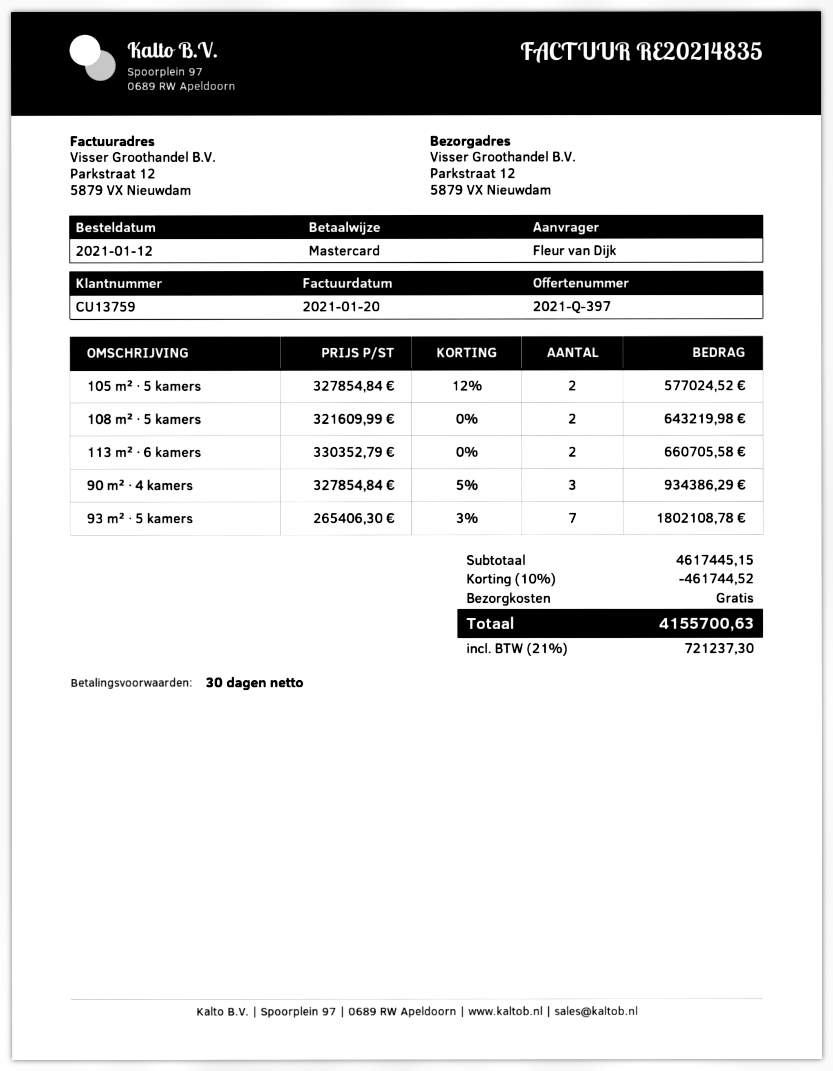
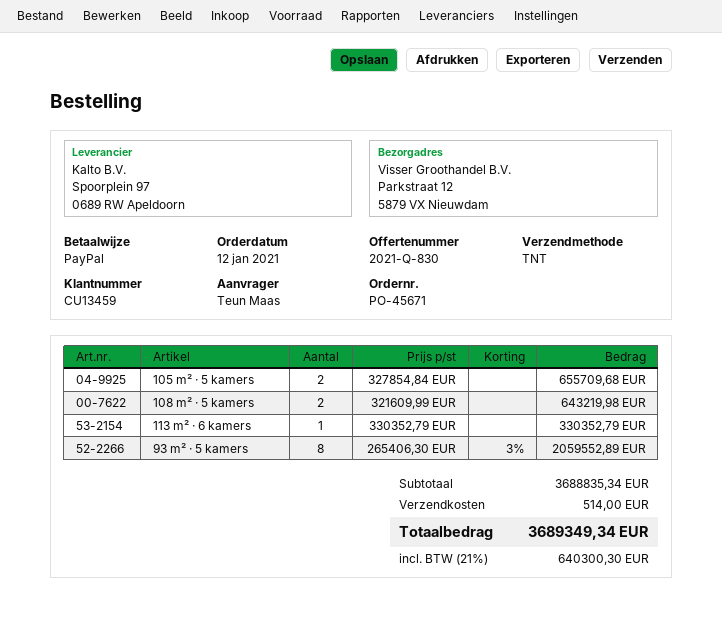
quote number: 2021-Q-397 -> 2021-Q-830
customer number: CU13759 -> CU13459
ordered by: Fleur van Dijk -> Teun Maas
payment method: Mastercard -> PayPal
105 m² · 5 kamers: 2 x 327854.84 - 12% = 577024.52 -> 2 x 327854.84 = 655709.68
113 m² · 6 kamers: 2 x 330352.79 = 660705.58 -> 1 x 330352.79 = 330352.79
90 m² · 4 kamers: 3 x 327854.84 - 5% = 934386.29 -> none
93 m² · 5 kamers: 7 x 265406.30 - 3% = 1802108.78 -> 8 x 265406.30 - 3% = 2059552.89
subtotal: 4617445.15 -> 3688835.34
discount: 10% = 461744.52 -> none
shipping: 0.00 -> 514.00
tax: 21% = 721237.30 -> 21% = 640300.30
total: 4155700.63 -> 3689349.34

